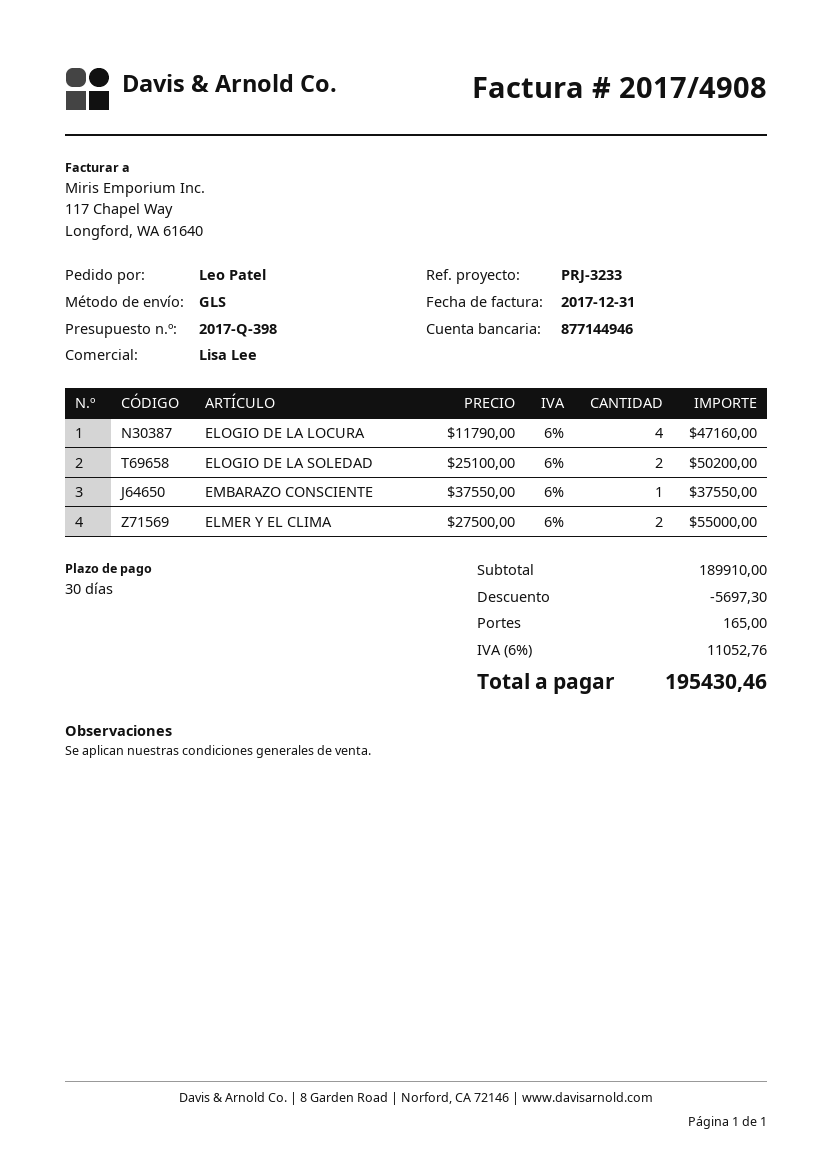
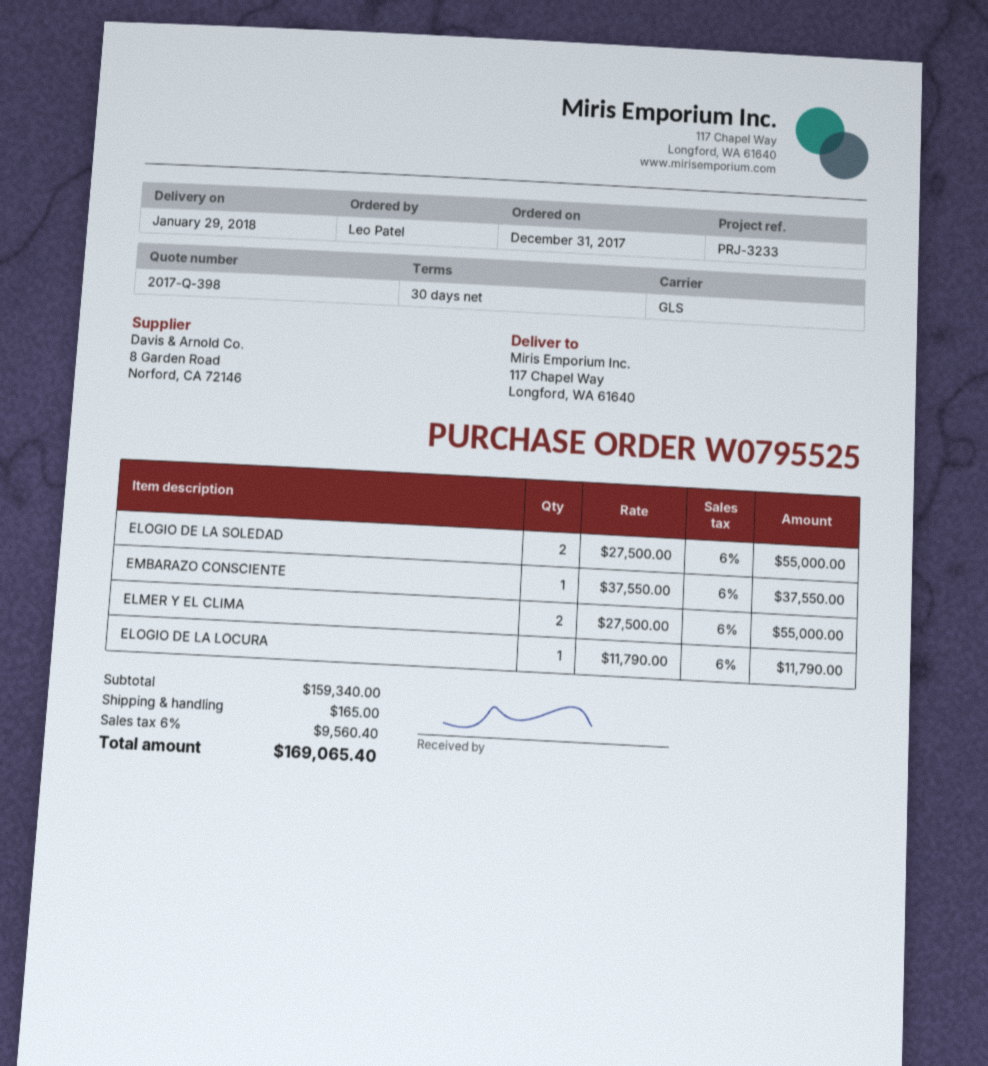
ELOGIO DE LA LOCURA: 4 x 11790.00 = 47160.00 -> 1 x 11790.00 = 11790.00
ELOGIO DE LA SOLEDAD: 2 x 25100.00 = 50200.00 -> 2 x 27500.00 = 55000.00
subtotal: 189910.00 -> 159340.00
discount: 5697.30 -> none
tax: 6% = 11052.76 -> 6% = 9560.40
total: 195430.46 -> 169065.40

